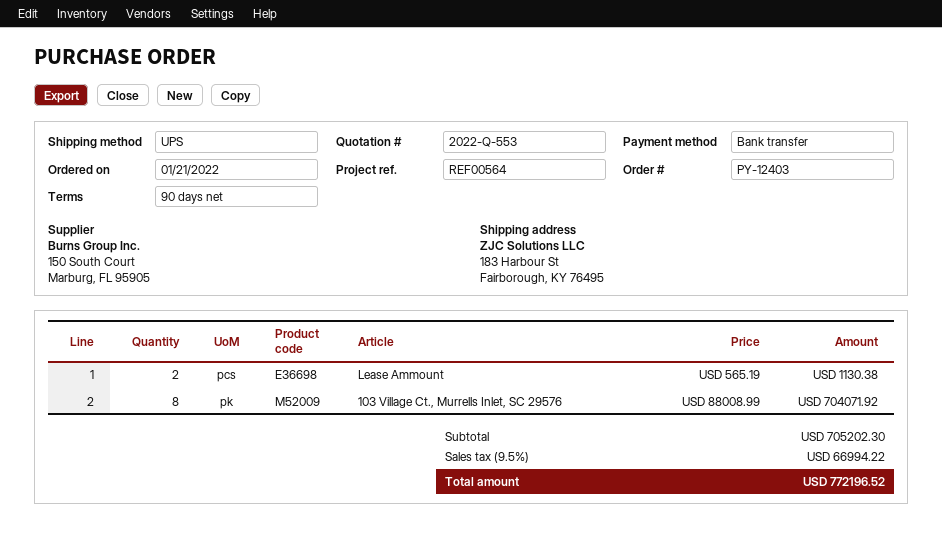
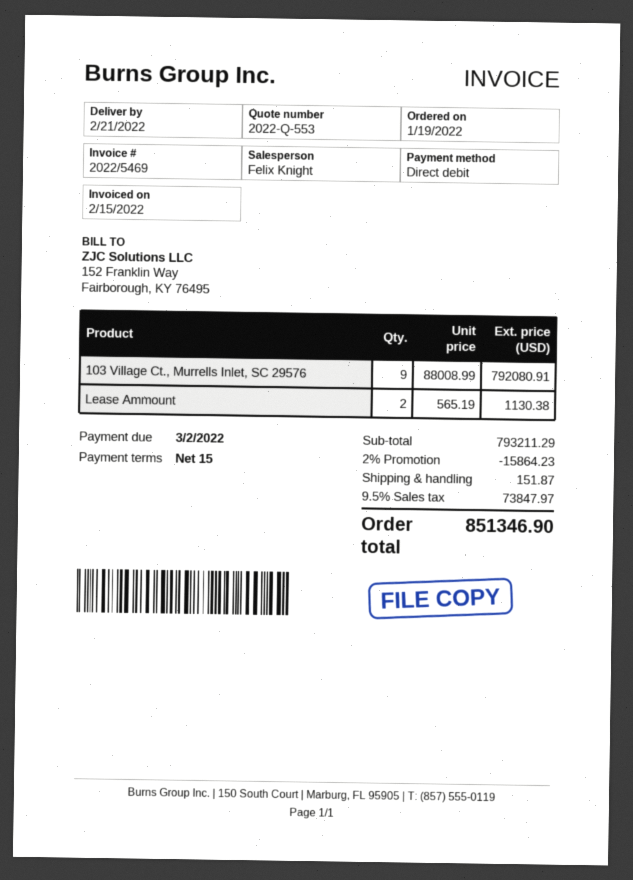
order date: 2022-01-21 -> 2022-01-19
payment terms: 90 days -> 15 days
payment method: bank transfer -> direct debit
103 Village Ct., Murrells Inlet, SC 29576: 8 x 88008.99 = 704071.92 -> 9 x 88008.99 = 792080.91
subtotal: 705202.30 -> 793211.29
discount: none -> 2% = 15864.23
shipping: none -> 151.87
tax: 9.5% = 66994.22 -> 9.5% = 73847.97
total: 772196.52 -> 851346.90

